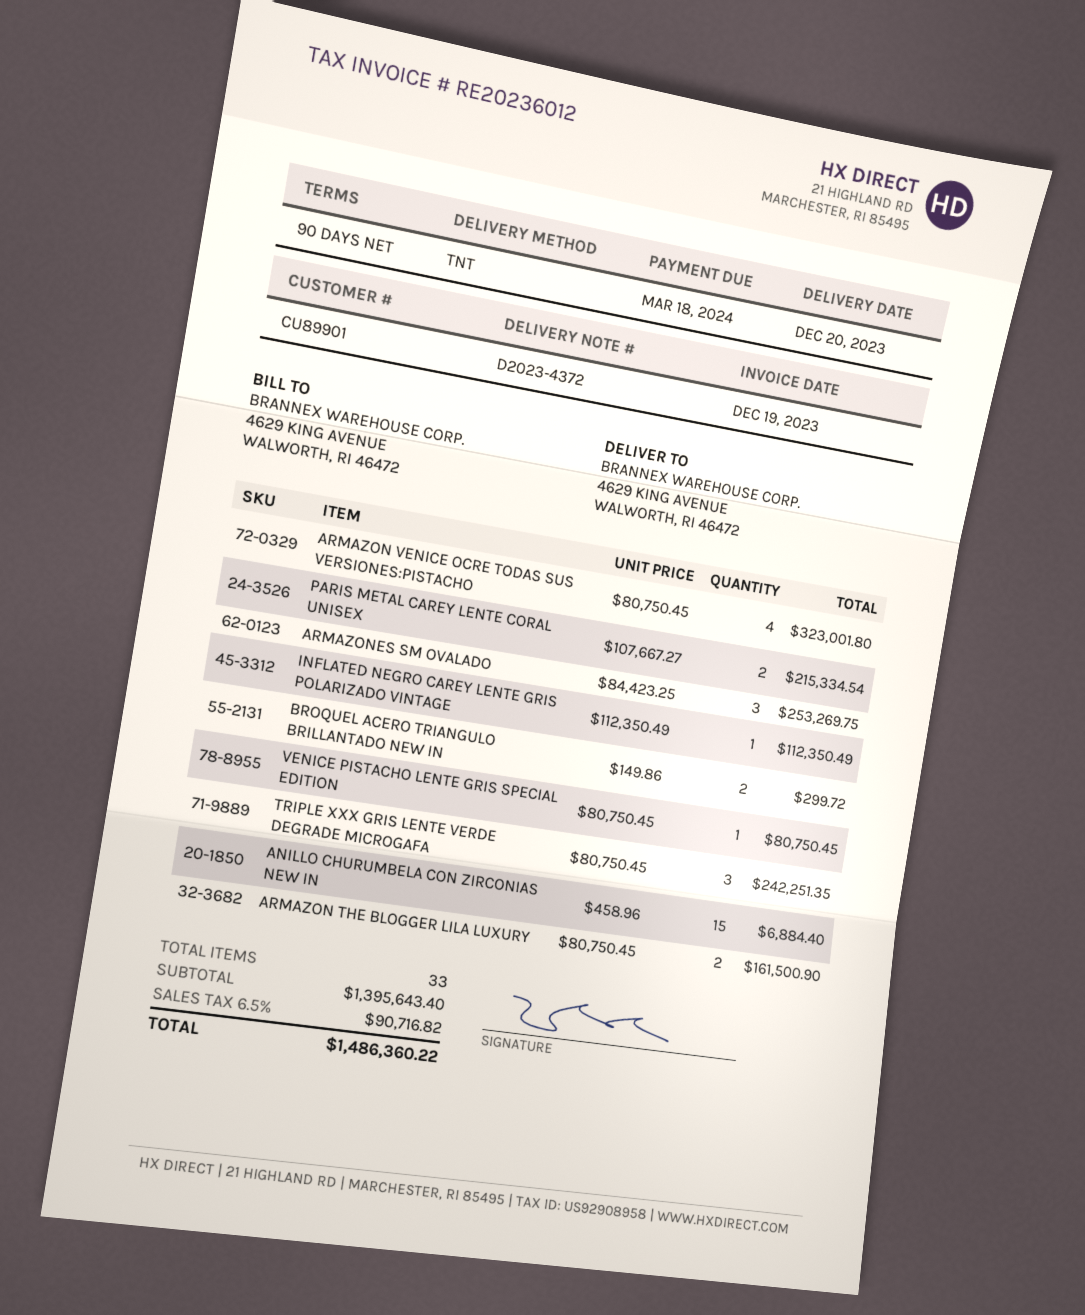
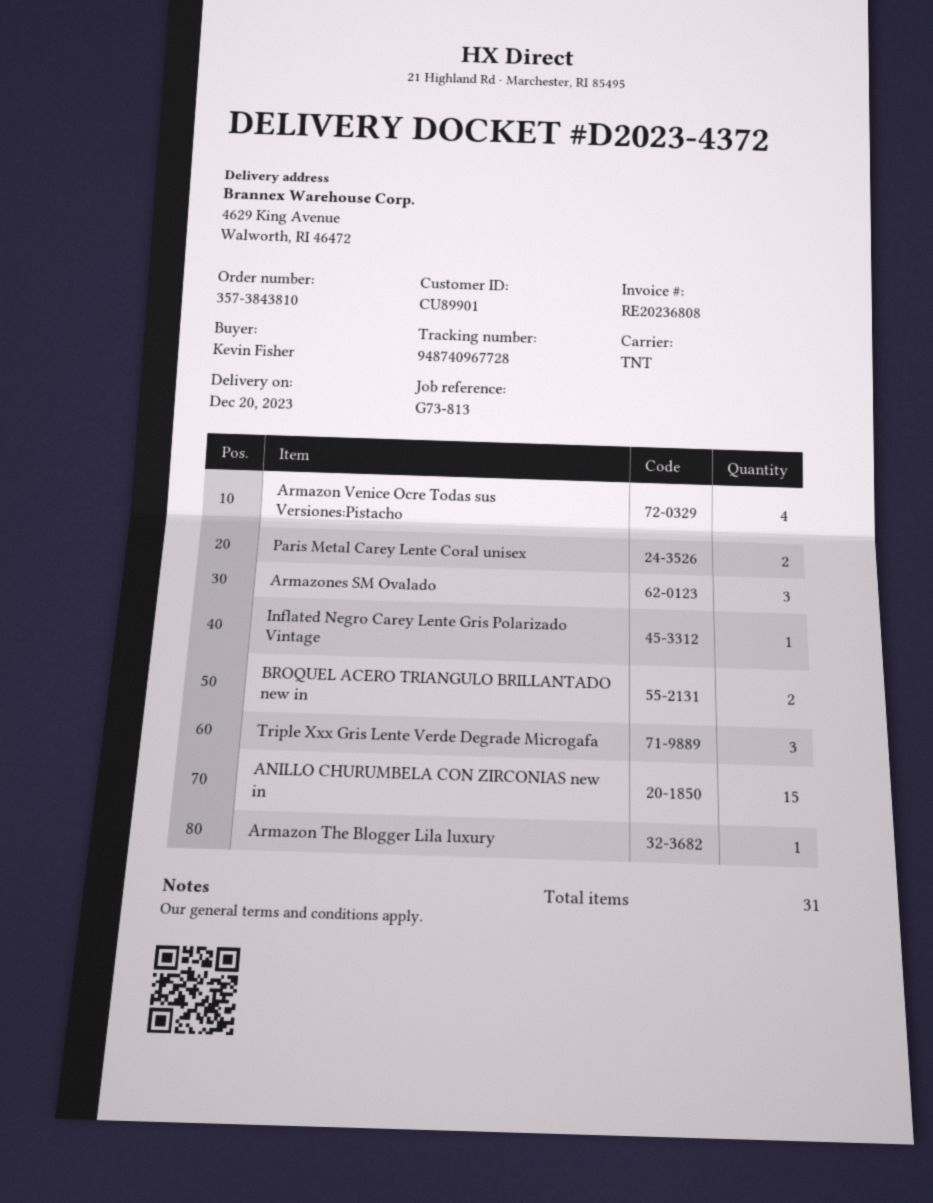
invoice number: RE20236012 -> RE20236808
VENICE PISTACHO LENTE GRIS SPECIAL EDITION: 1 -> none
ARMAZON THE BLOGGER LILA LUXURY: 2 -> 1
total quantity: 33 -> 31

